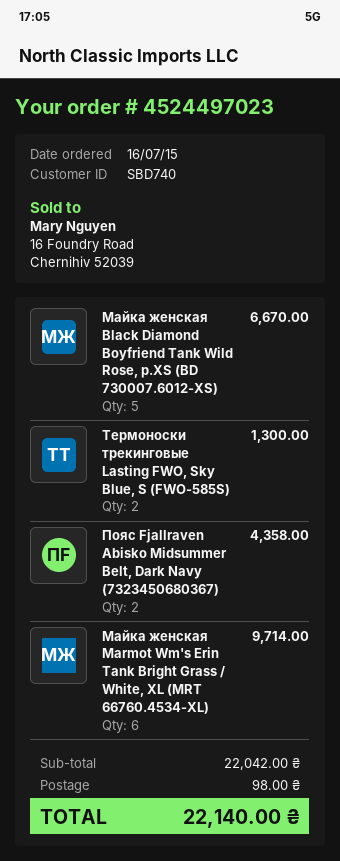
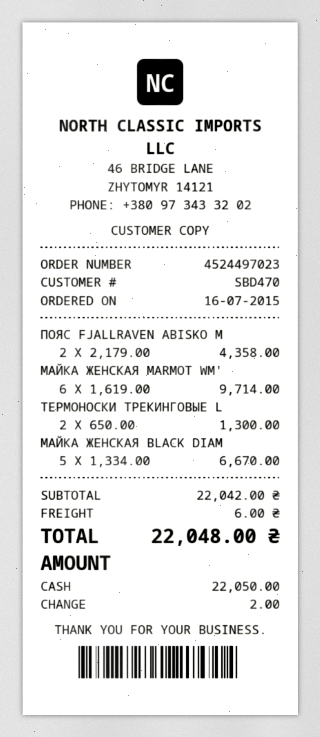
customer number: SBD740 -> SBD470
shipping: 98.00 -> 6.00
total: 22140.00 -> 22048.00

